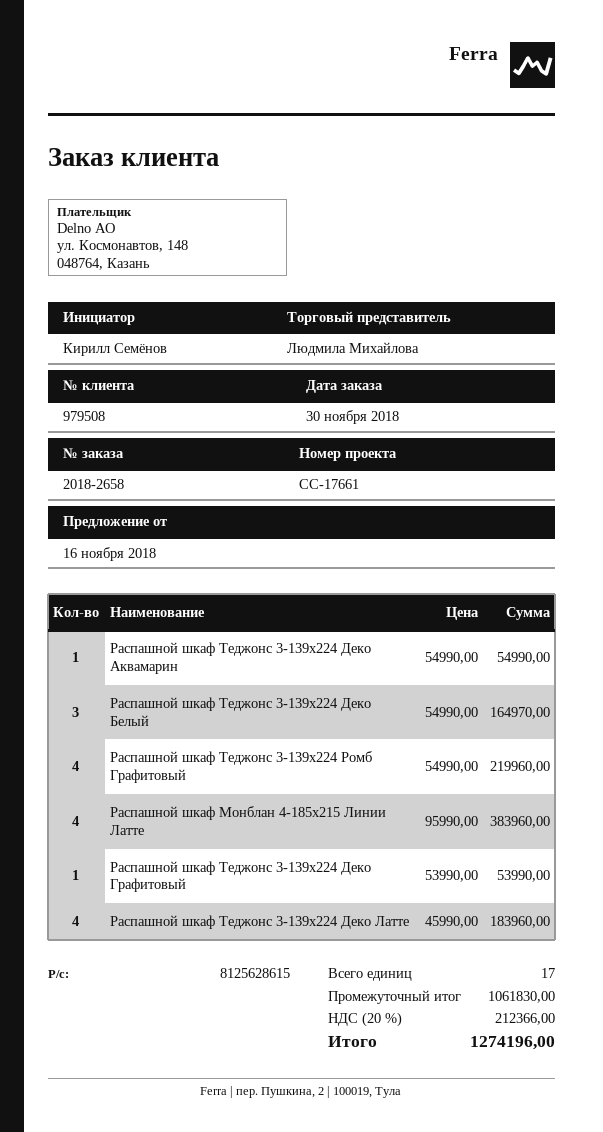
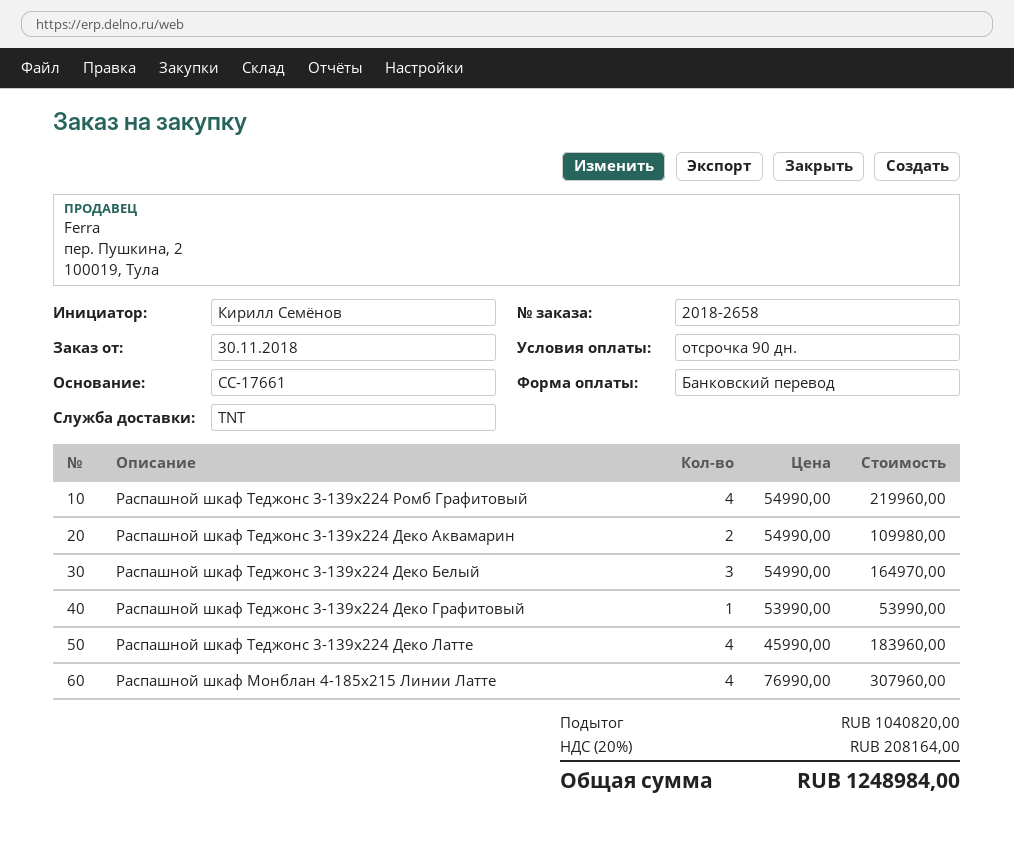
Распашной шкаф Теджонс 3-139x224 Деко Аквамарин: 1 x 54990.00 = 54990.00 -> 2 x 54990.00 = 109980.00
Распашной шкаф Монблан 4-185x215 Линии Латте: 4 x 95990.00 = 383960.00 -> 4 x 76990.00 = 307960.00
subtotal: 1061830.00 -> 1040820.00
tax: 20% = 212366.00 -> 20% = 208164.00
total: 1274196.00 -> 1248984.00

